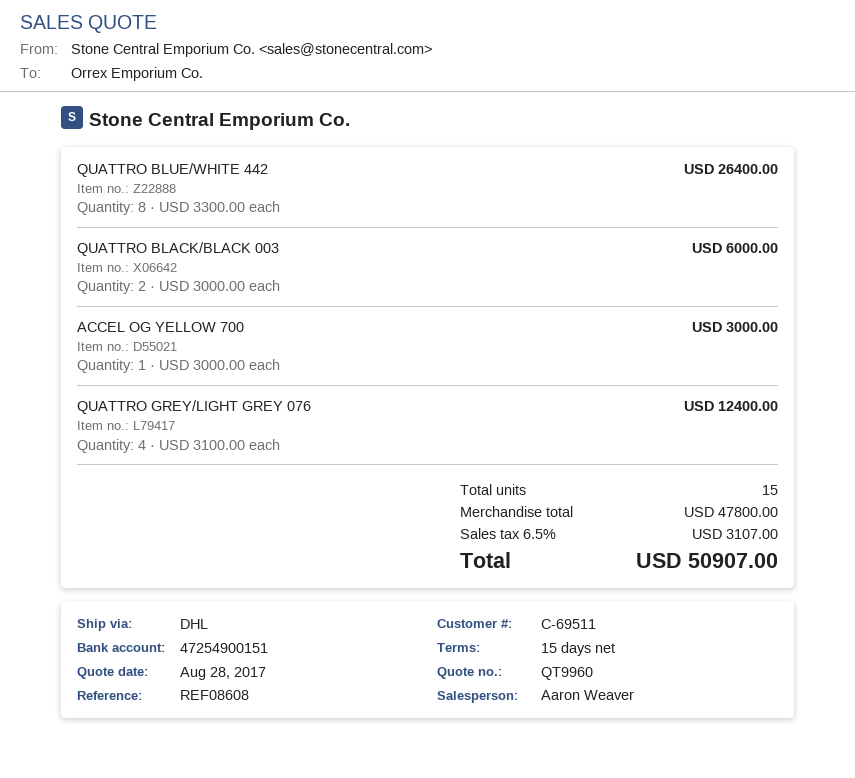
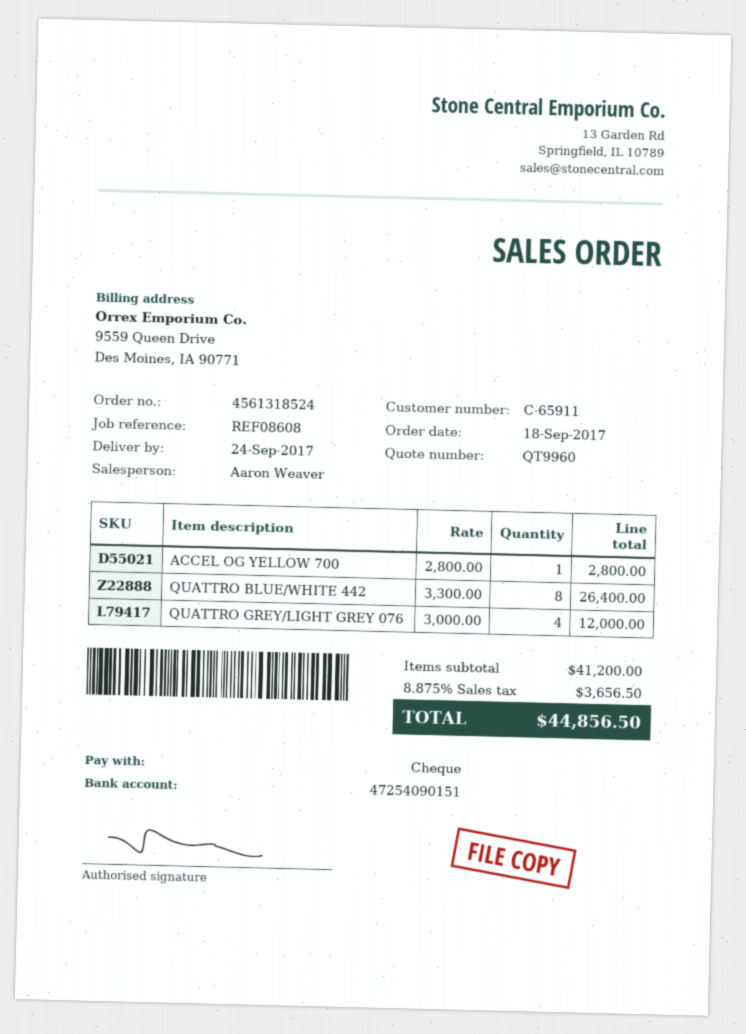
customer number: C-69511 -> C-65911
bank account: 47254900151 -> 47254090151
QUATTRO BLACK/BLACK 003: 2 x 3000.00 = 6000.00 -> none
ACCEL OG YELLOW 700: 1 x 3000.00 = 3000.00 -> 1 x 2800.00 = 2800.00
QUATTRO GREY/LIGHT GREY 076: 4 x 3100.00 = 12400.00 -> 4 x 3000.00 = 12000.00
subtotal: 47800.00 -> 41200.00
tax: 6.5% = 3107.00 -> 8.875% = 3656.50
total: 50907.00 -> 44856.50

